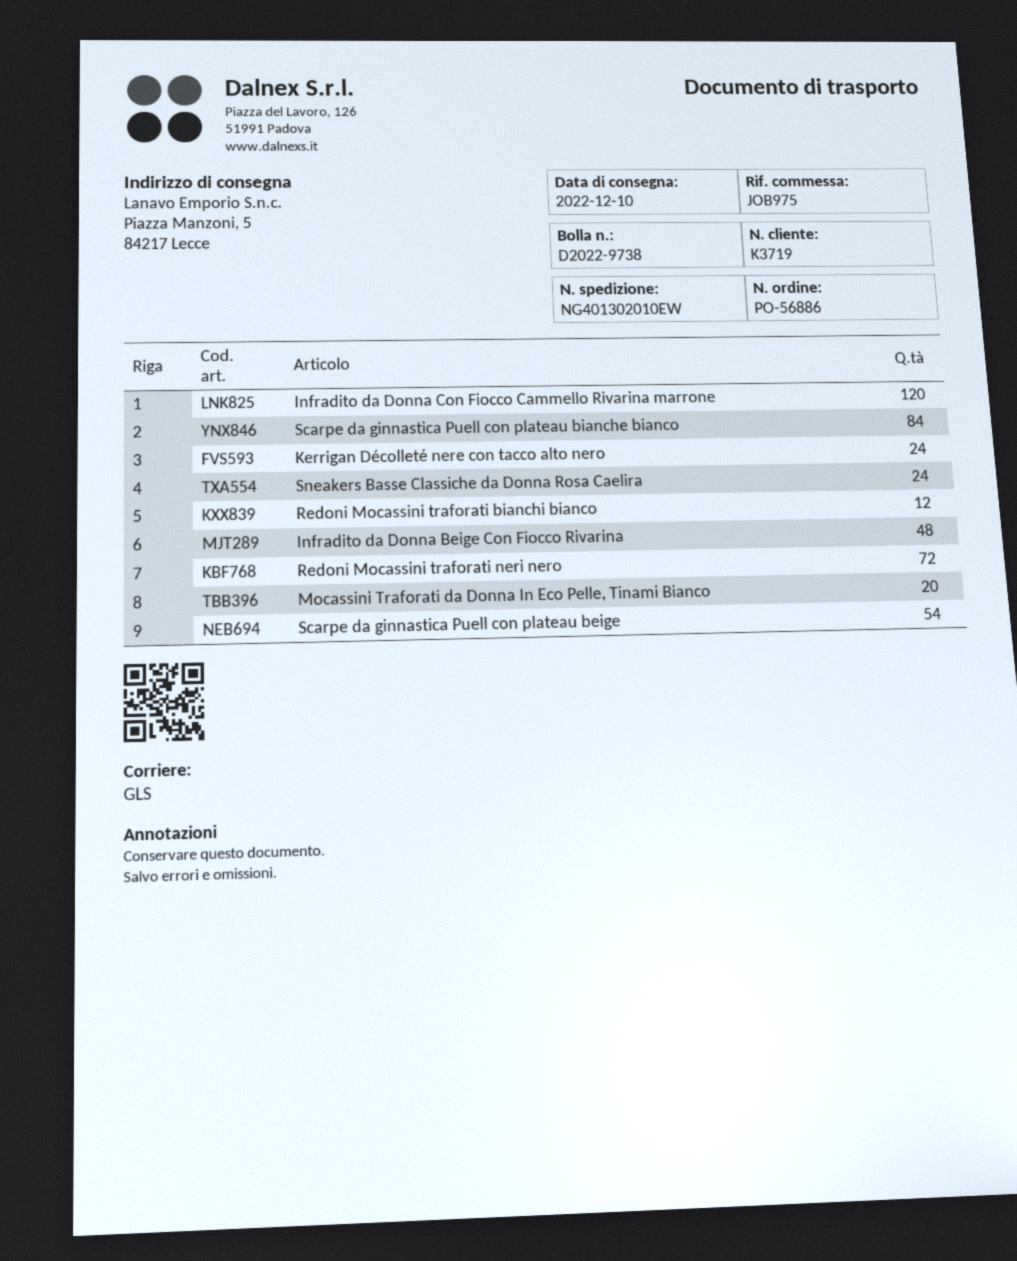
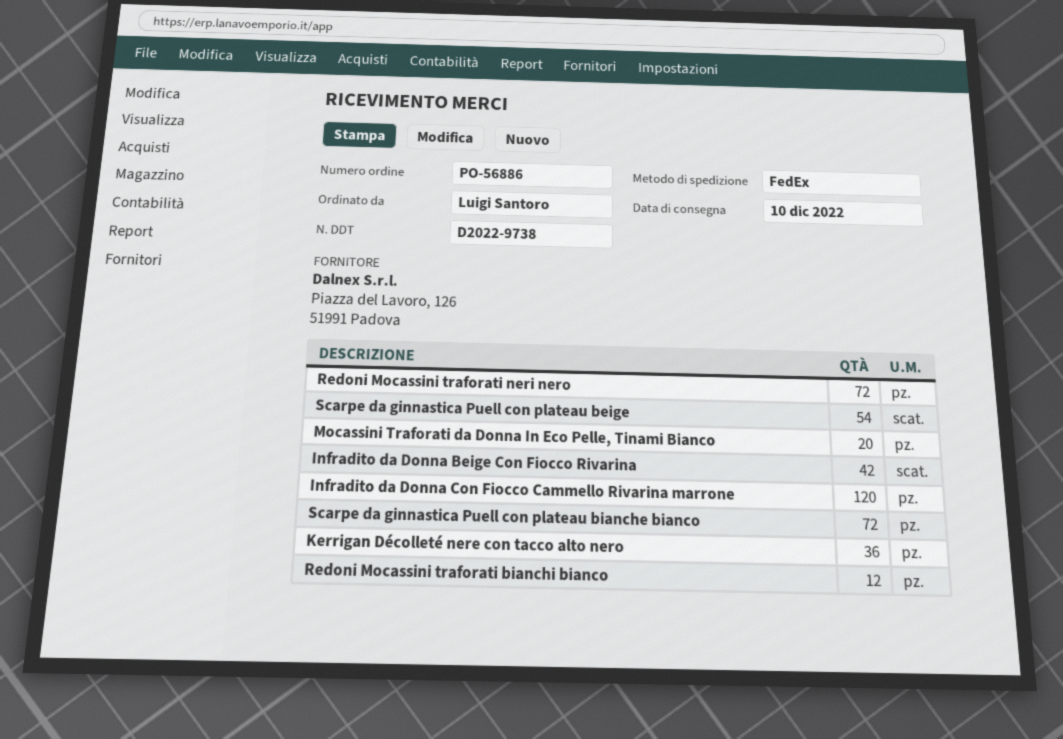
shipping method: GLS -> FedEx
Scarpe da ginnastica Puell con plateau bianche bianco: 84 -> 72
Kerrigan Décolleté nere con tacco alto nero: 24 -> 36
Sneakers Basse Classiche da Donna Rosa Caelira: 24 -> none
Infradito da Donna Beige Con Fiocco Rivarina: 48 -> 42

